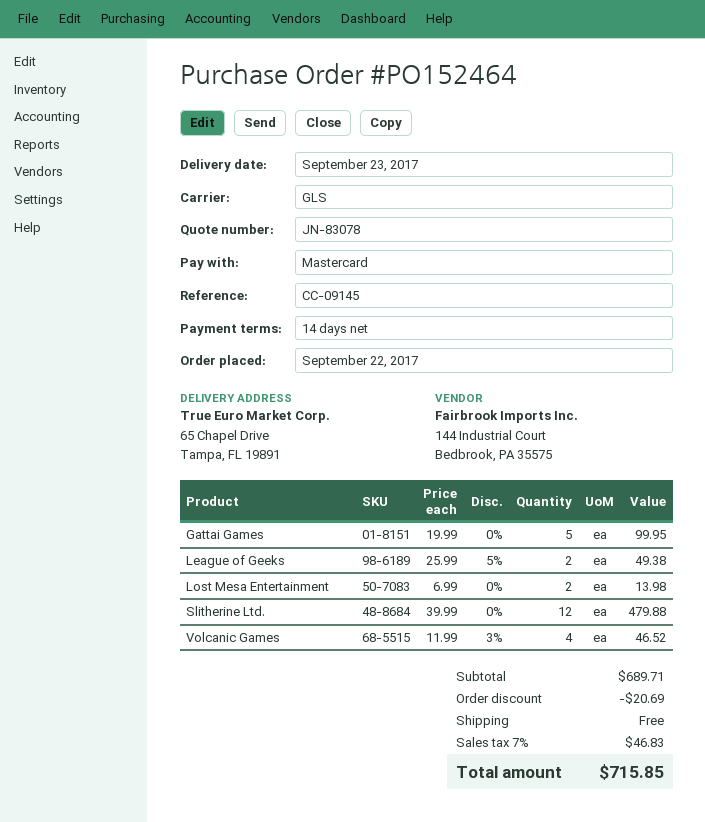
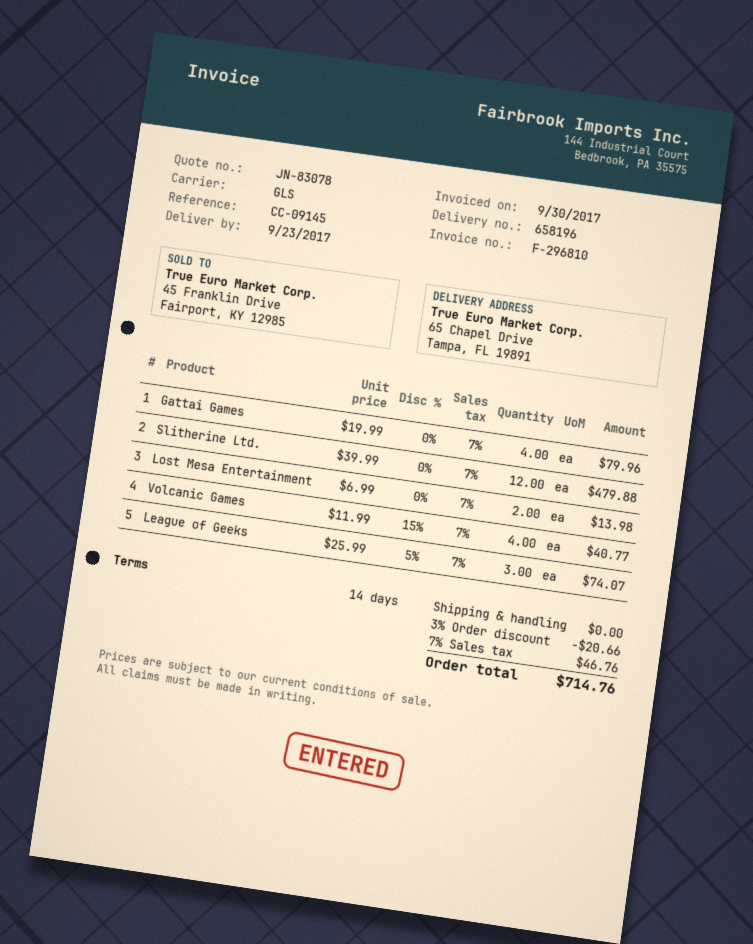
Gattai Games: 5 x 19.99 = 99.95 -> 4 x 19.99 = 79.96
League of Geeks: 2 x 25.99 - 5% = 49.38 -> 3 x 25.99 - 5% = 74.07
Volcanic Games: 4 x 11.99 - 3% = 46.52 -> 4 x 11.99 - 15% = 40.77
discount: 20.69 -> 20.66
tax: 7% = 46.83 -> 7% = 46.76
total: 715.85 -> 714.76

